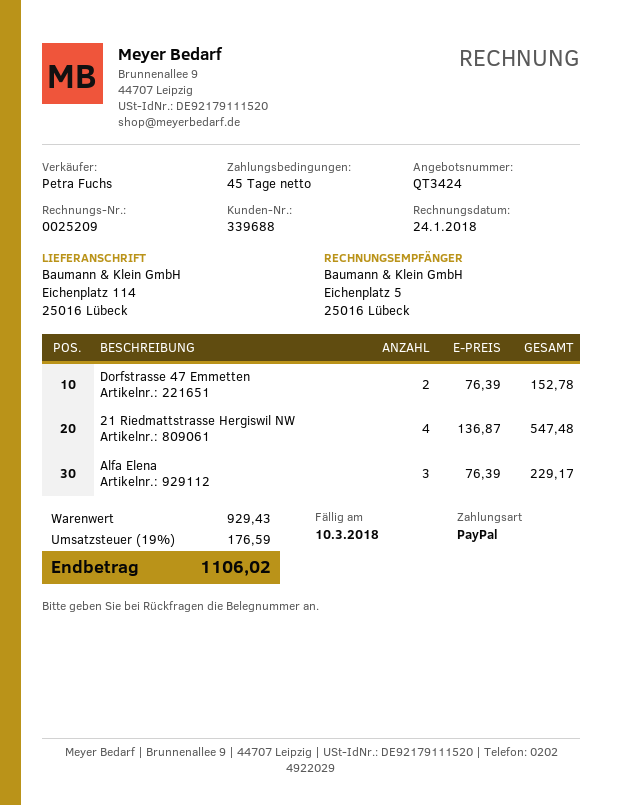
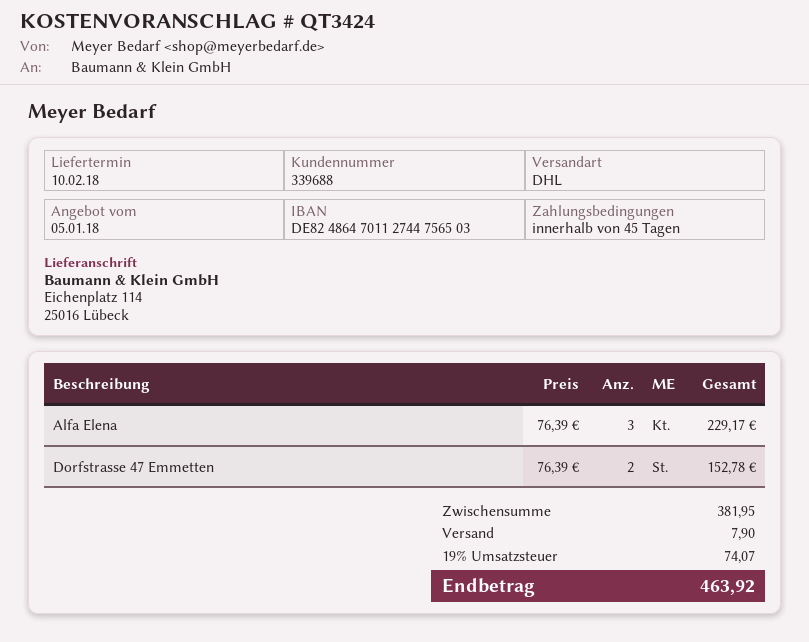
21 Riedmattstrasse Hergiswil NW: 4 x 136.87 = 547.48 -> none
subtotal: 929.43 -> 381.95
shipping: none -> 7.90
tax: 19% = 176.59 -> 19% = 74.07
total: 1106.02 -> 463.92

